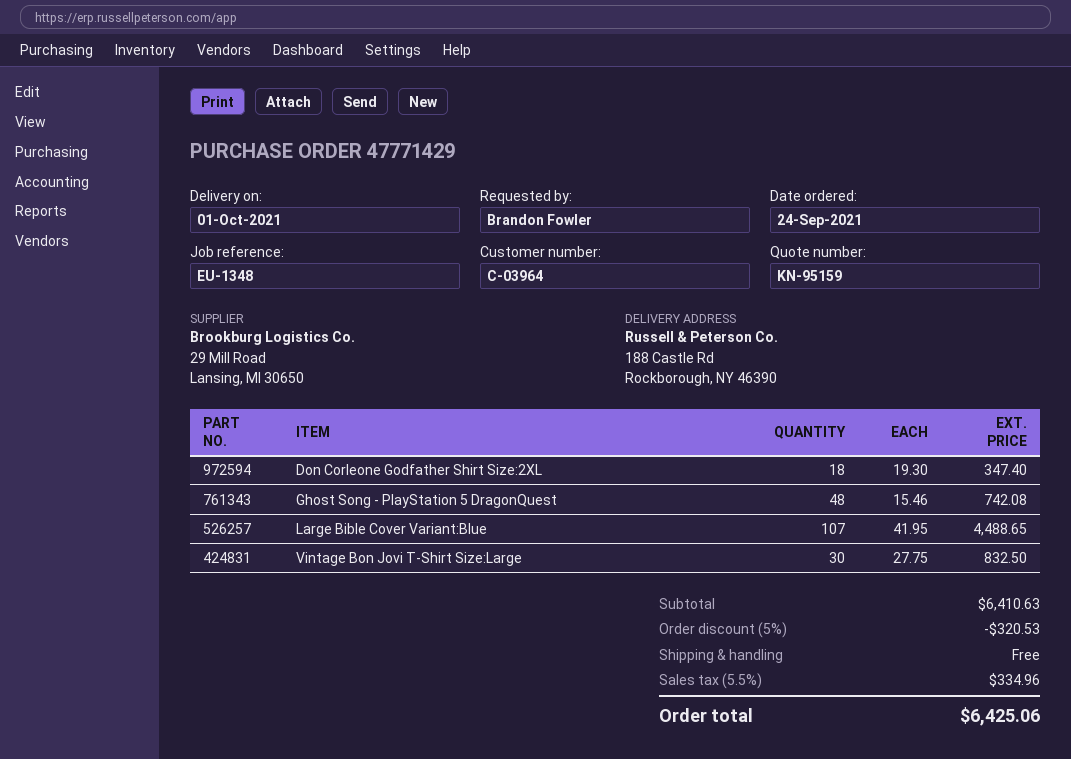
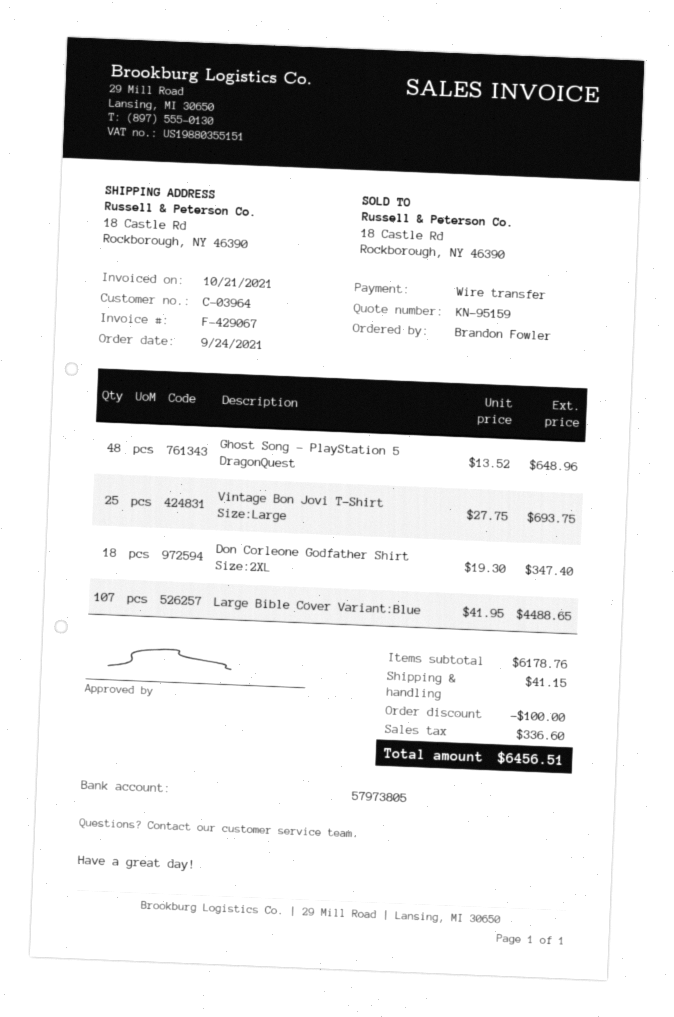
ship to: 188 Castle Rd, Rockborough, NY 46390 -> 18 Castle Rd, Rockborough, NY 46390
Ghost Song - PlayStation 5 DragonQuest: 48 x 15.46 = 742.08 -> 48 x 13.52 = 648.96
Vintage Bon Jovi T-Shirt Size:Large: 30 x 27.75 = 832.50 -> 25 x 27.75 = 693.75
subtotal: 6410.63 -> 6178.76
discount: 320.53 -> 100.00
shipping: 0.00 -> 41.15
tax: 334.96 -> 336.60
total: 6425.06 -> 6456.51

